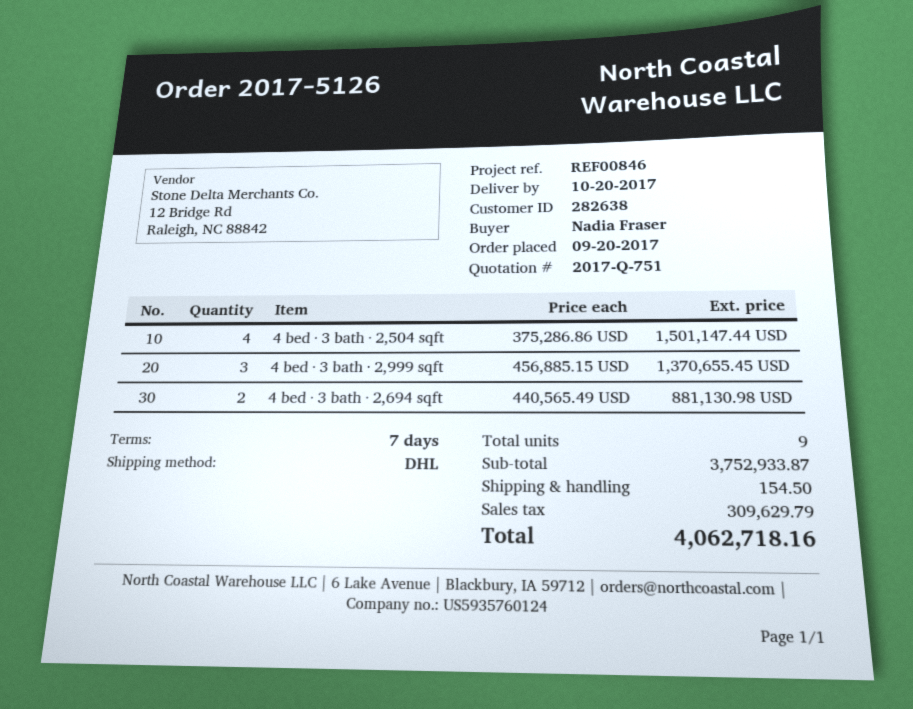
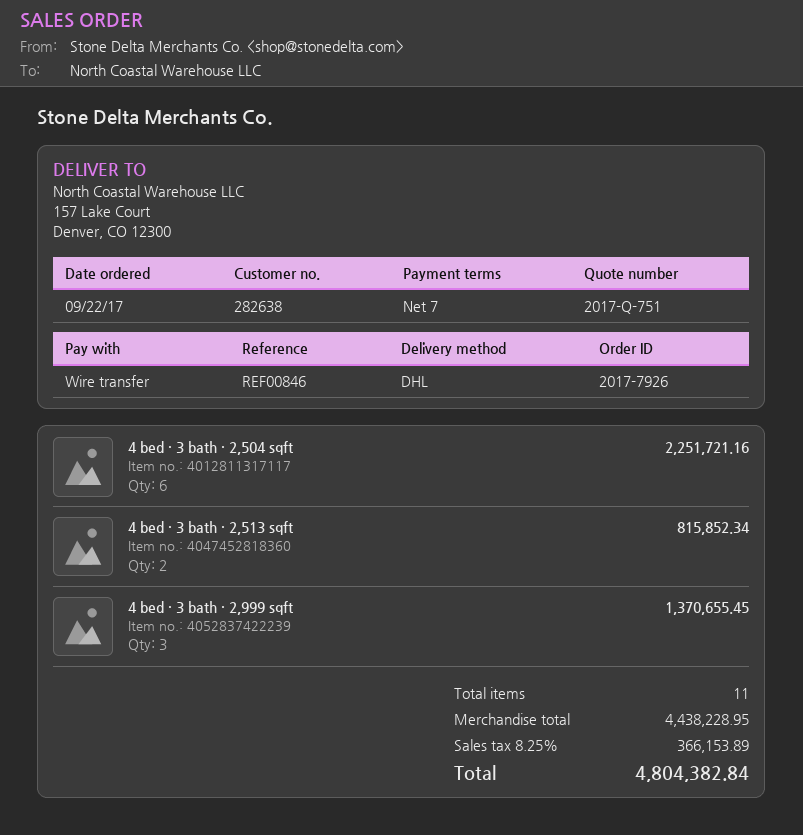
order number: 2017-5126 -> 2017-7926
order date: 2017-09-20 -> 2017-09-22
4 bed · 3 bath · 2,504 sqft: 4 for 1501147.44 -> 6 for 2251721.16
4 bed · 3 bath · 2,694 sqft: 2 for 881130.98 -> none
4 bed · 3 bath · 2,513 sqft: none -> 2 for 815852.34
total quantity: 9 -> 11
subtotal: 3752933.87 -> 4438228.95
shipping: 154.50 -> none
tax: 309629.79 -> 366153.89
total: 4062718.16 -> 4804382.84

